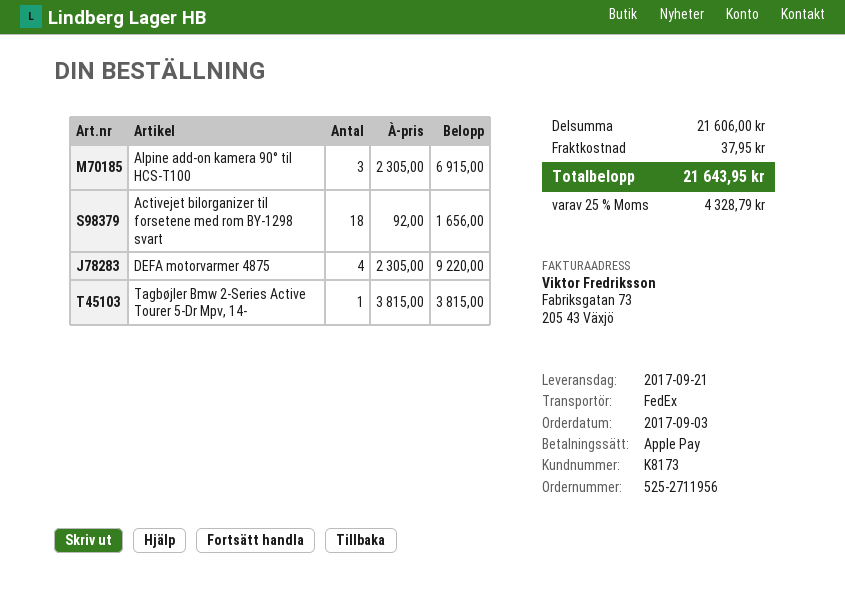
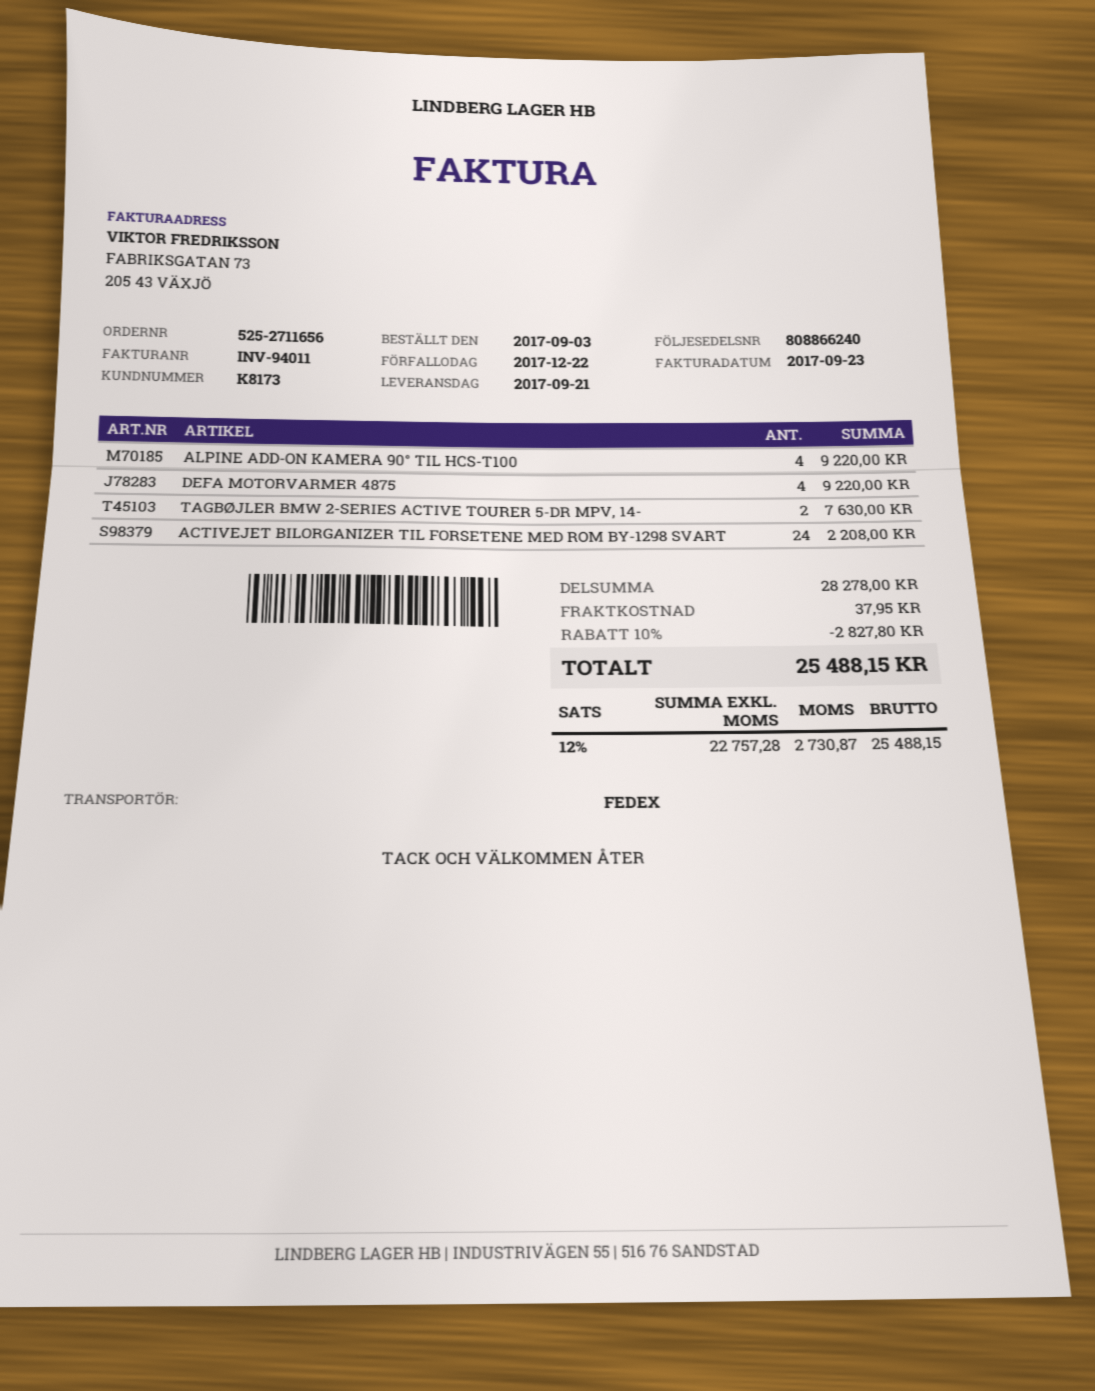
order number: 525-2711956 -> 525-2711656
Alpine add-on kamera 90° til HCS-T100: 3 for 6915.00 -> 4 for 9220.00
Activejet bilorganizer til forsetene med rom BY-1298 svart: 18 for 1656.00 -> 24 for 2208.00
Tagbøjler Bmw 2-Series Active Tourer 5-Dr Mpv, 14-: 1 for 3815.00 -> 2 for 7630.00
subtotal: 21606.00 -> 28278.00
discount: none -> 10% = 2827.80
tax: 25% = 4328.79 -> 12% = 2730.87
total: 21643.95 -> 25488.15

